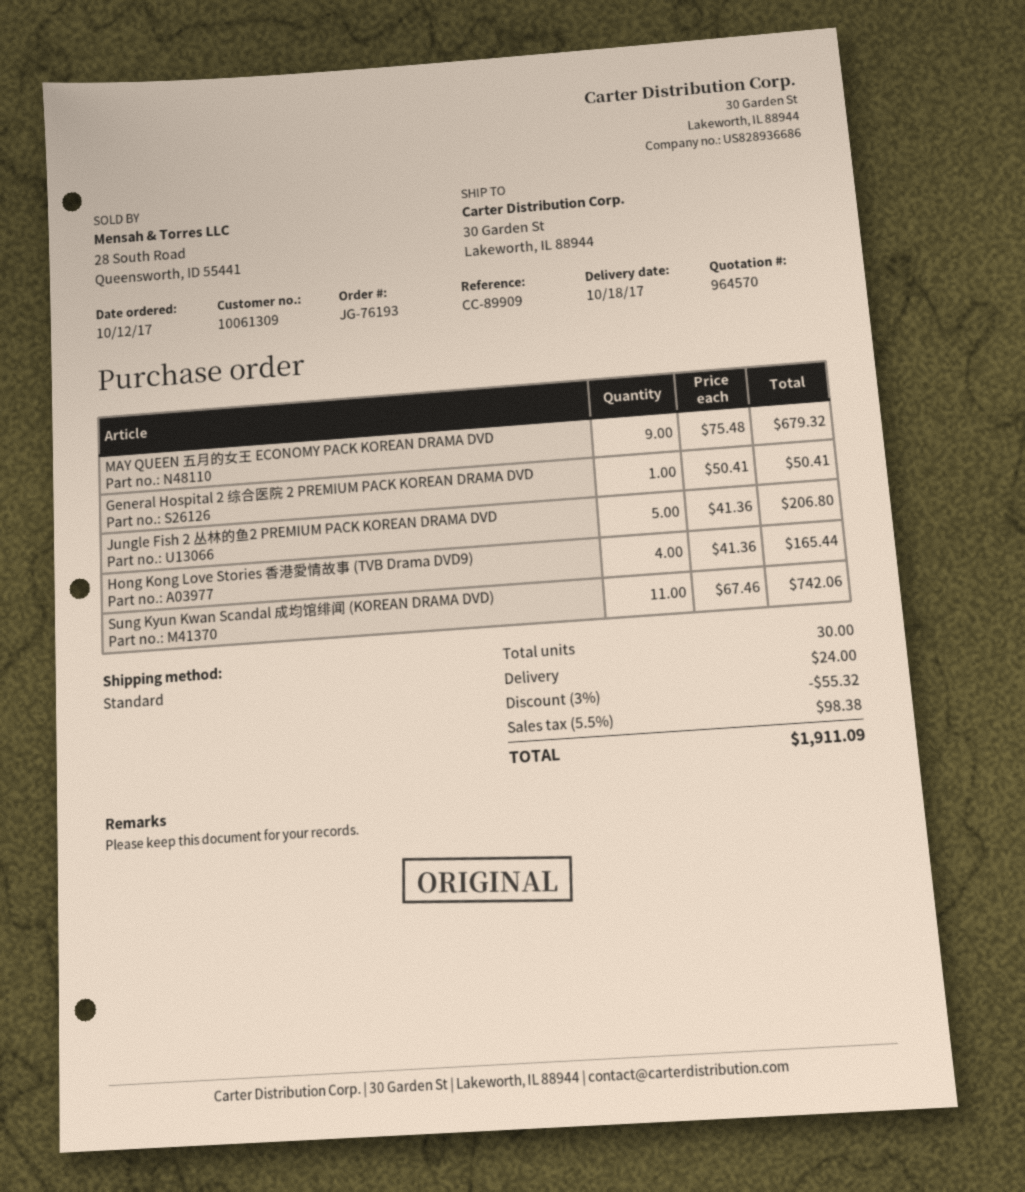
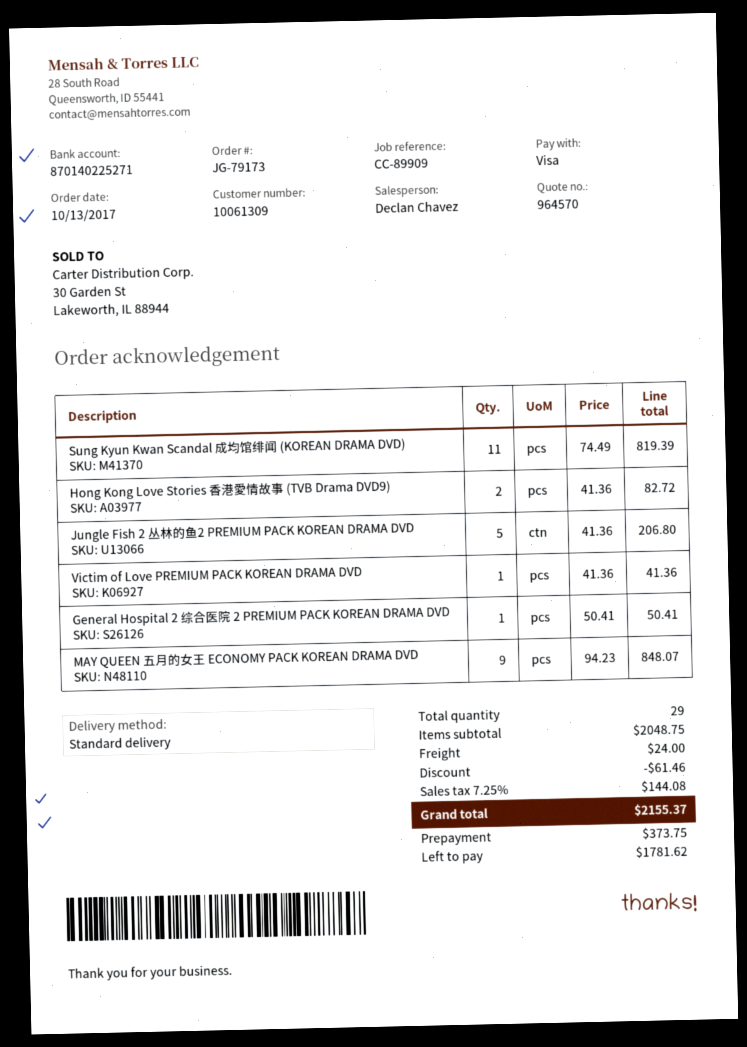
order number: JG-76193 -> JG-79173
order date: 2017-10-12 -> 2017-10-13
MAY QUEEN 五月的女王 ECONOMY PACK KOREAN DRAMA DVD: 9 x 75.48 = 679.32 -> 9 x 94.23 = 848.07
Hong Kong Love Stories 香港愛情故事 (TVB Drama DVD9): 4 x 41.36 = 165.44 -> 2 x 41.36 = 82.72
Sung Kyun Kwan Scandal 成均馆绯闻 (KOREAN DRAMA DVD): 11 x 67.46 = 742.06 -> 11 x 74.49 = 819.39
Victim of Love PREMIUM PACK KOREAN DRAMA DVD: none -> 1 x 41.36 = 41.36
total quantity: 30 -> 29
discount: 55.32 -> 61.46
tax: 5.5% = 98.38 -> 7.25% = 144.08
total: 1911.09 -> 2155.37

